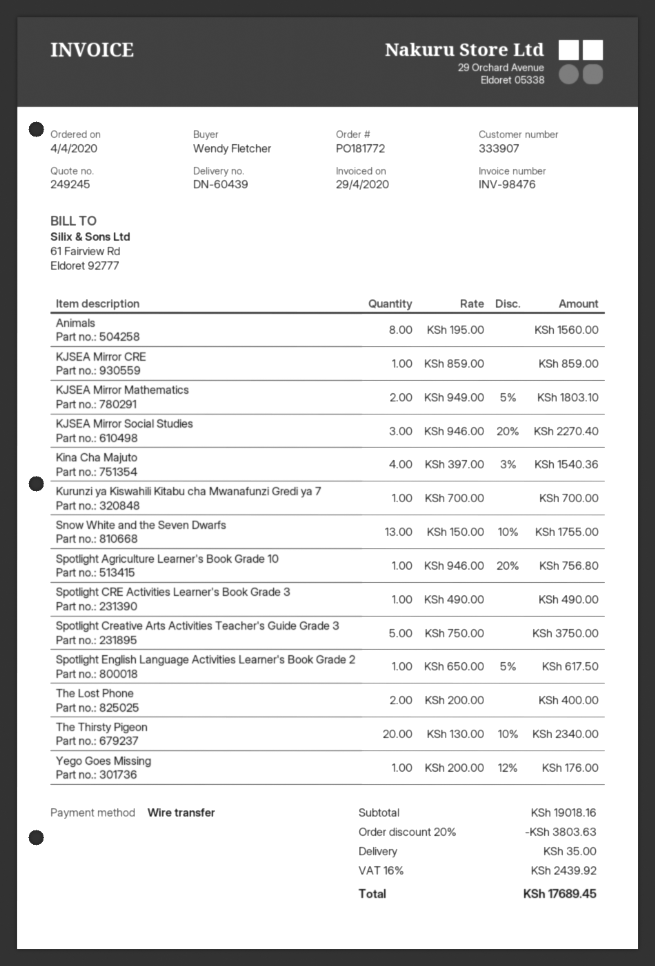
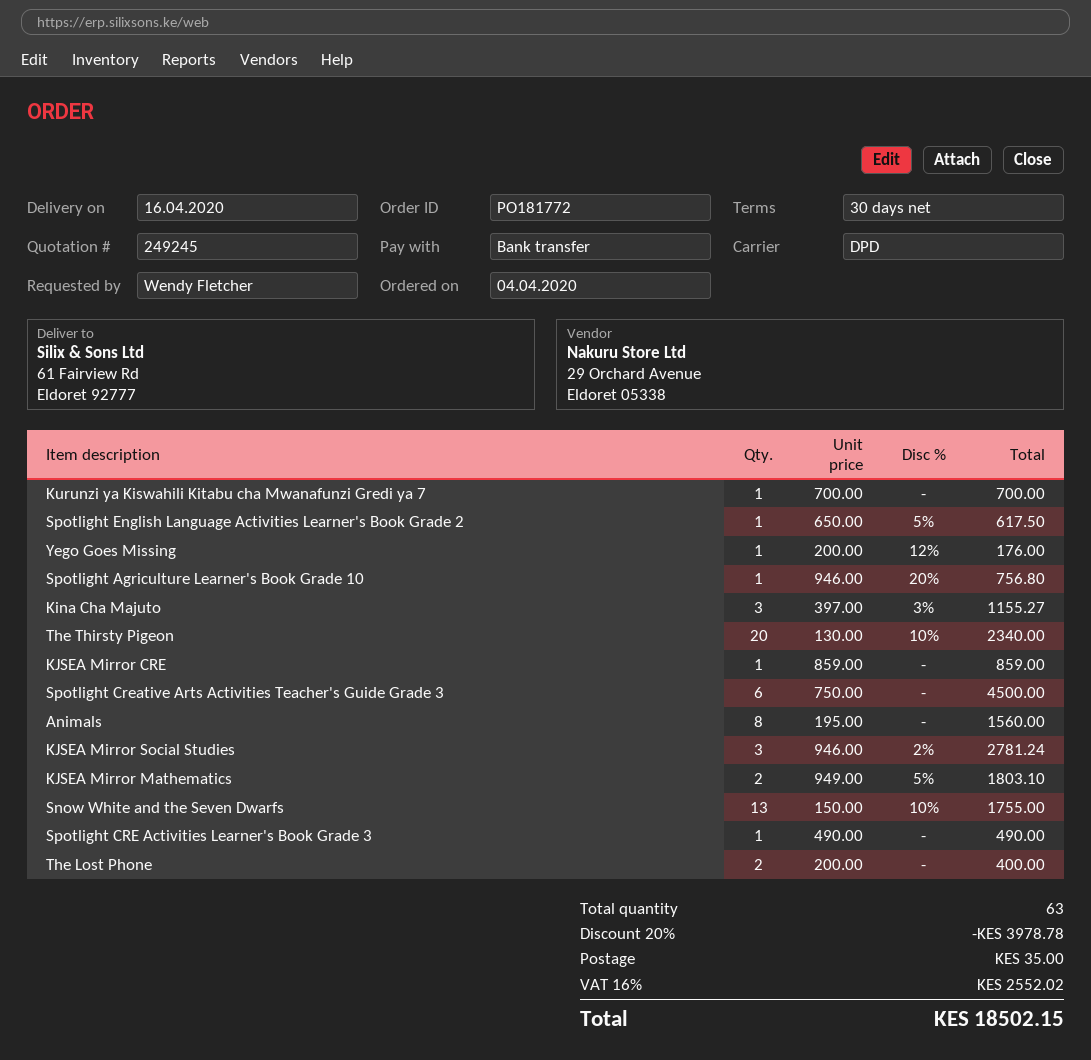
KJSEA Mirror Social Studies: 3 x 946.00 - 20% = 2270.40 -> 3 x 946.00 - 2% = 2781.24
Kina Cha Majuto: 4 x 397.00 - 3% = 1540.36 -> 3 x 397.00 - 3% = 1155.27
Spotlight Creative Arts Activities Teacher's Guide Grade 3: 5 x 750.00 = 3750.00 -> 6 x 750.00 = 4500.00
discount: 20% = 3803.63 -> 20% = 3978.78
tax: 16% = 2439.92 -> 16% = 2552.02
total: 17689.45 -> 18502.15

